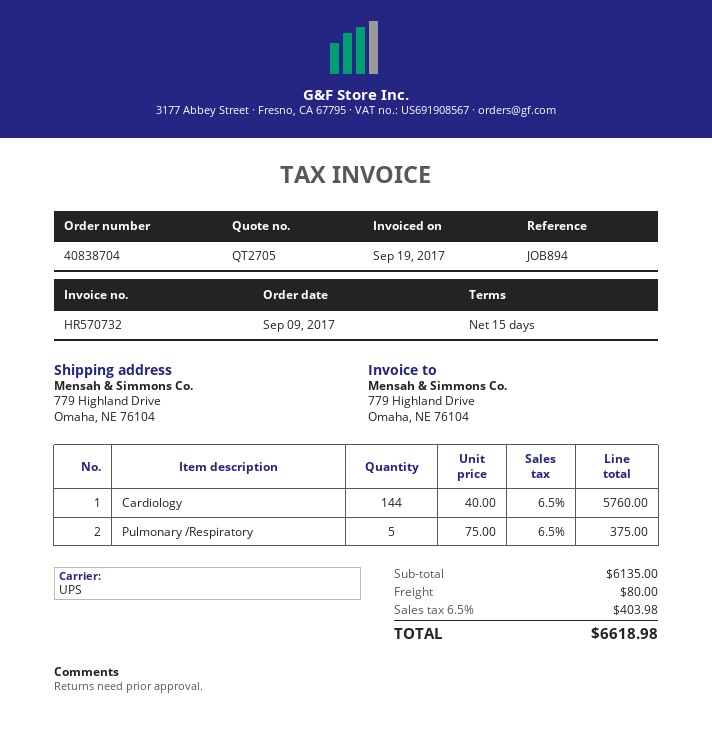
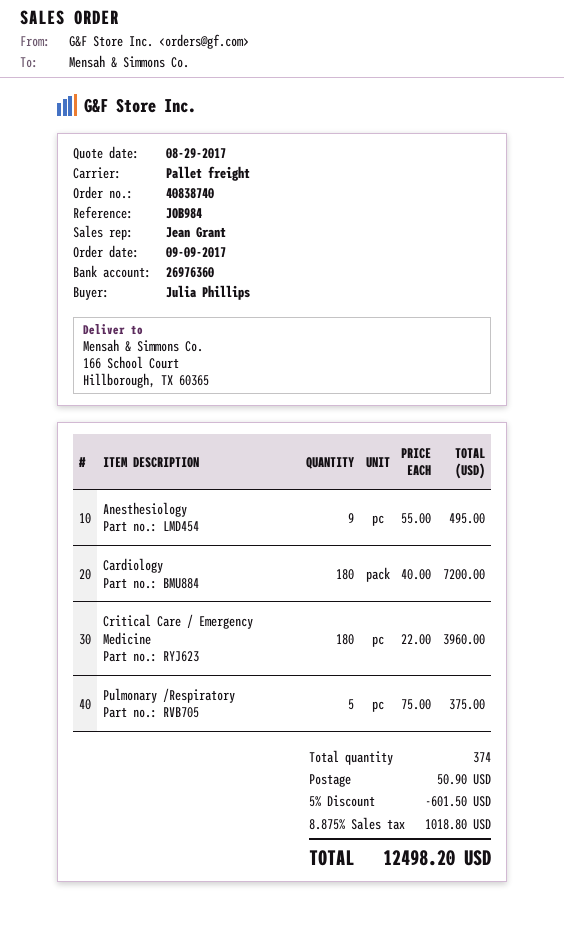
order number: 40838704 -> 40838740
reference: JOB894 -> JOB984
shipping method: UPS -> pallet freight
ship to: 779 Highland Drive, Omaha, NE 76104 -> 166 School Court, Hillborough, TX 60365
Cardiology: 144 x 40.00 = 5760.00 -> 180 x 40.00 = 7200.00
Anesthesiology: none -> 9 x 55.00 = 495.00
Critical Care / Emergency Medicine: none -> 180 x 22.00 = 3960.00
discount: none -> 5% = 601.50
shipping: 80.00 -> 50.90
tax: 6.5% = 403.98 -> 8.875% = 1018.80
total: 6618.98 -> 12498.20

